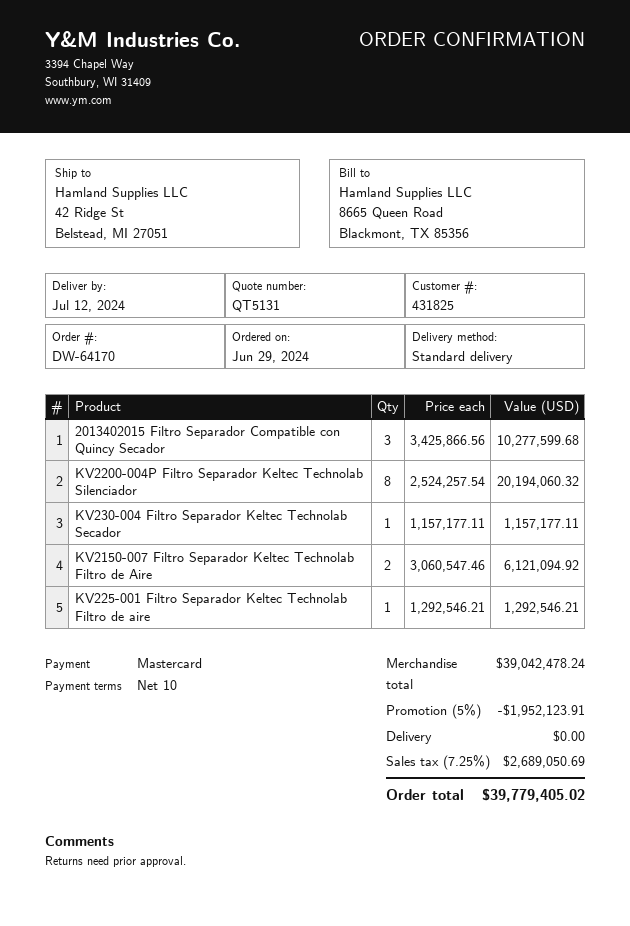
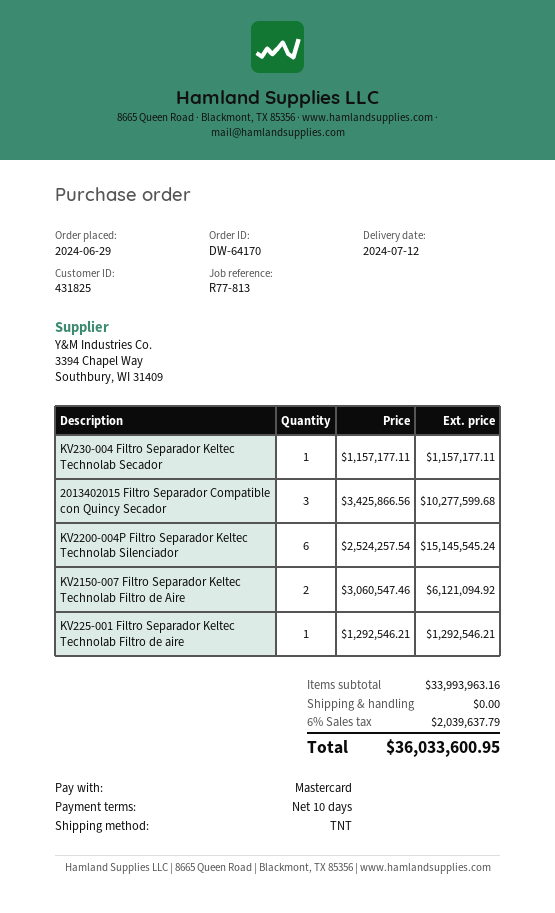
shipping method: standard -> TNT
KV2200-004P Filtro Separador Keltec Technolab Silenciador: 8 x 2524257.54 = 20194060.32 -> 6 x 2524257.54 = 15145545.24
subtotal: 39042478.24 -> 33993963.16
discount: 5% = 1952123.91 -> none
tax: 7.25% = 2689050.69 -> 6% = 2039637.79
total: 39779405.02 -> 36033600.95

